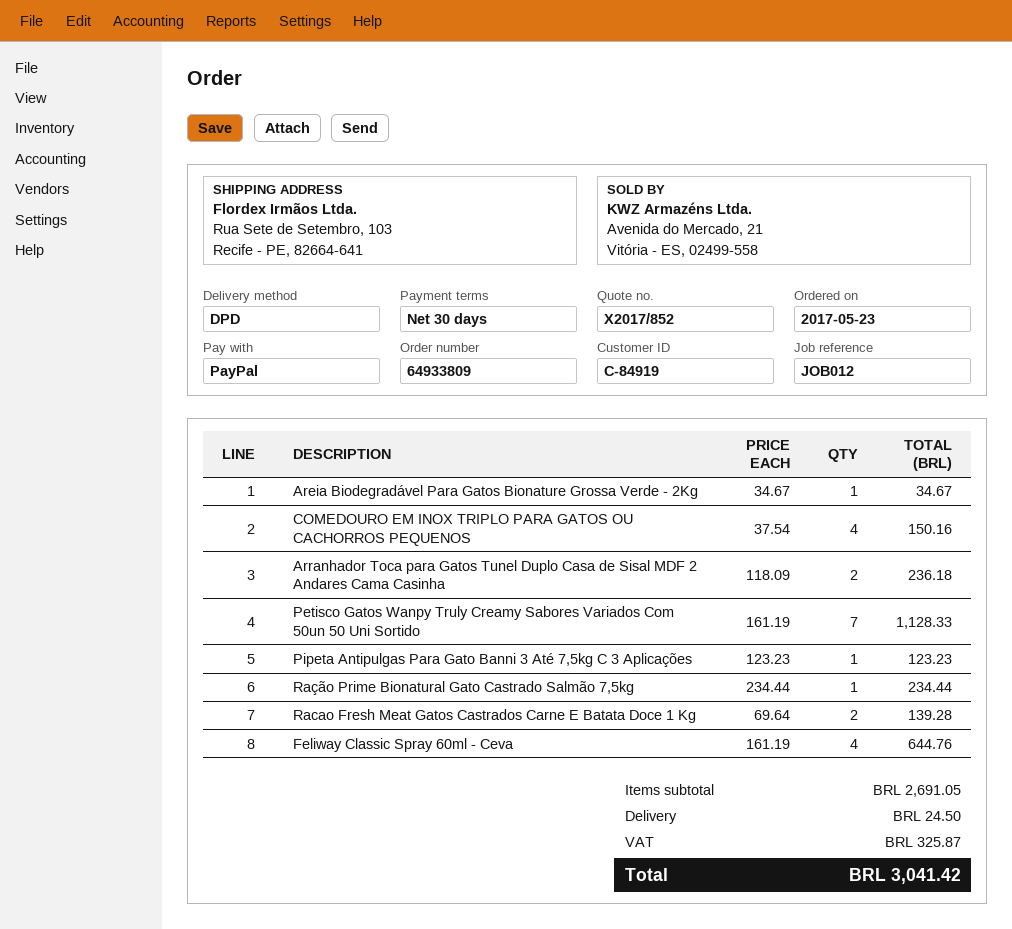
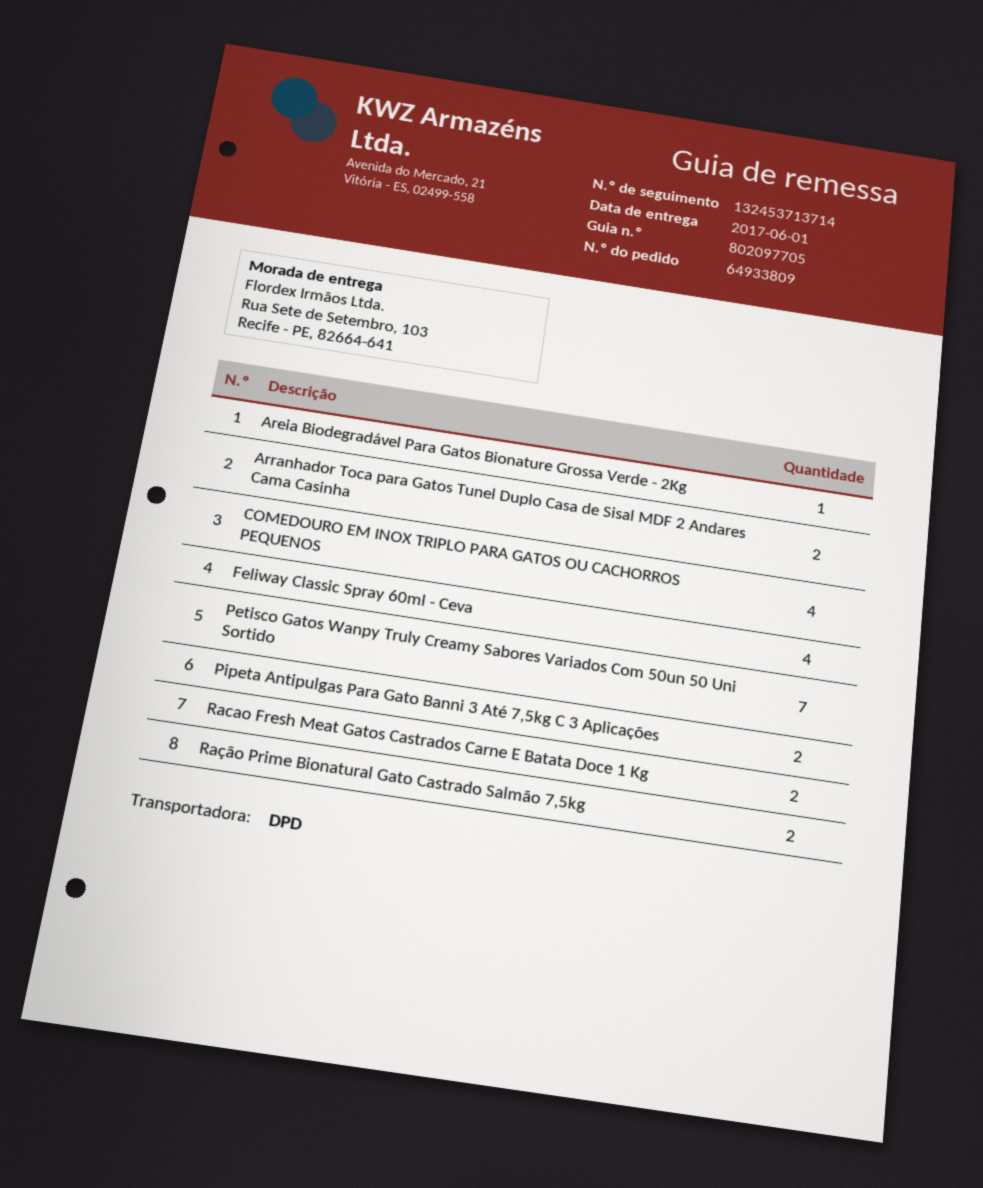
Pipeta Antipulgas Para Gato Banni 3 Até 7,5kg C 3 Aplicações: 1 -> 2
Ração Prime Bionatural Gato Castrado Salmão 7,5kg: 1 -> 2

